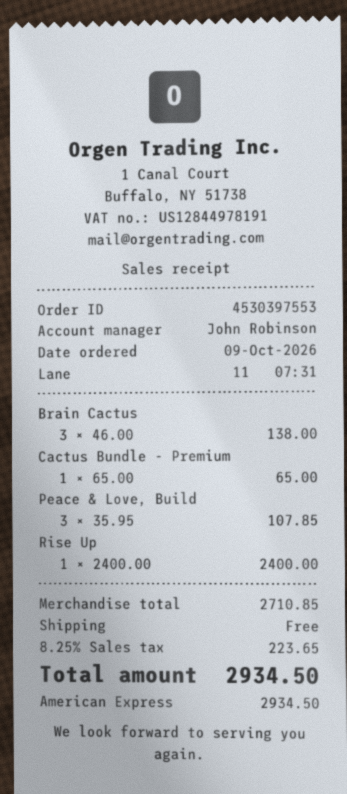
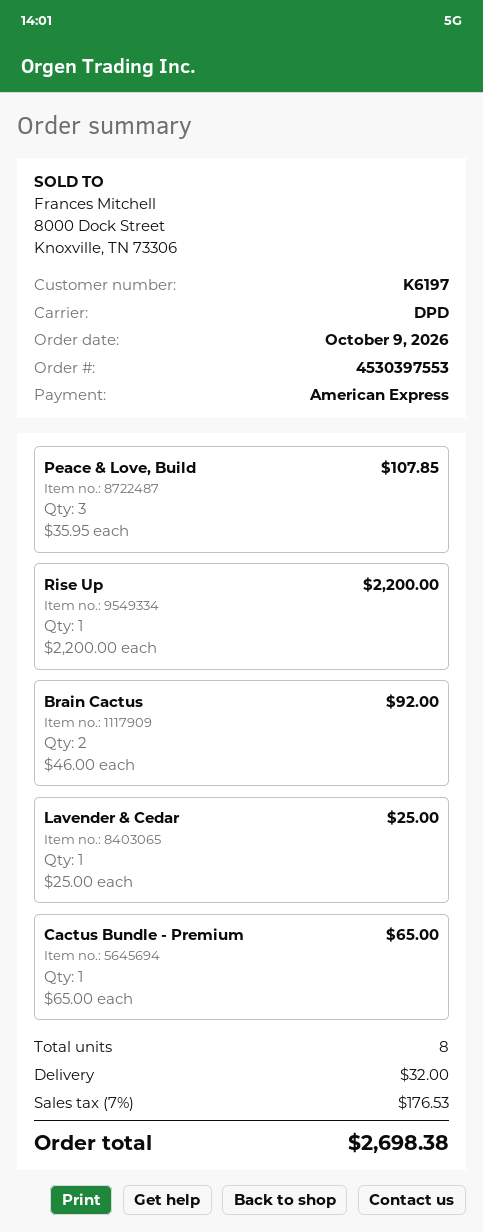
Brain Cactus: 3 x 46.00 = 138.00 -> 2 x 46.00 = 92.00
Rise Up: 1 x 2400.00 = 2400.00 -> 1 x 2200.00 = 2200.00
Lavender & Cedar: none -> 1 x 25.00 = 25.00
shipping: 0.00 -> 32.00
tax: 8.25% = 223.65 -> 7% = 176.53
total: 2934.50 -> 2698.38

